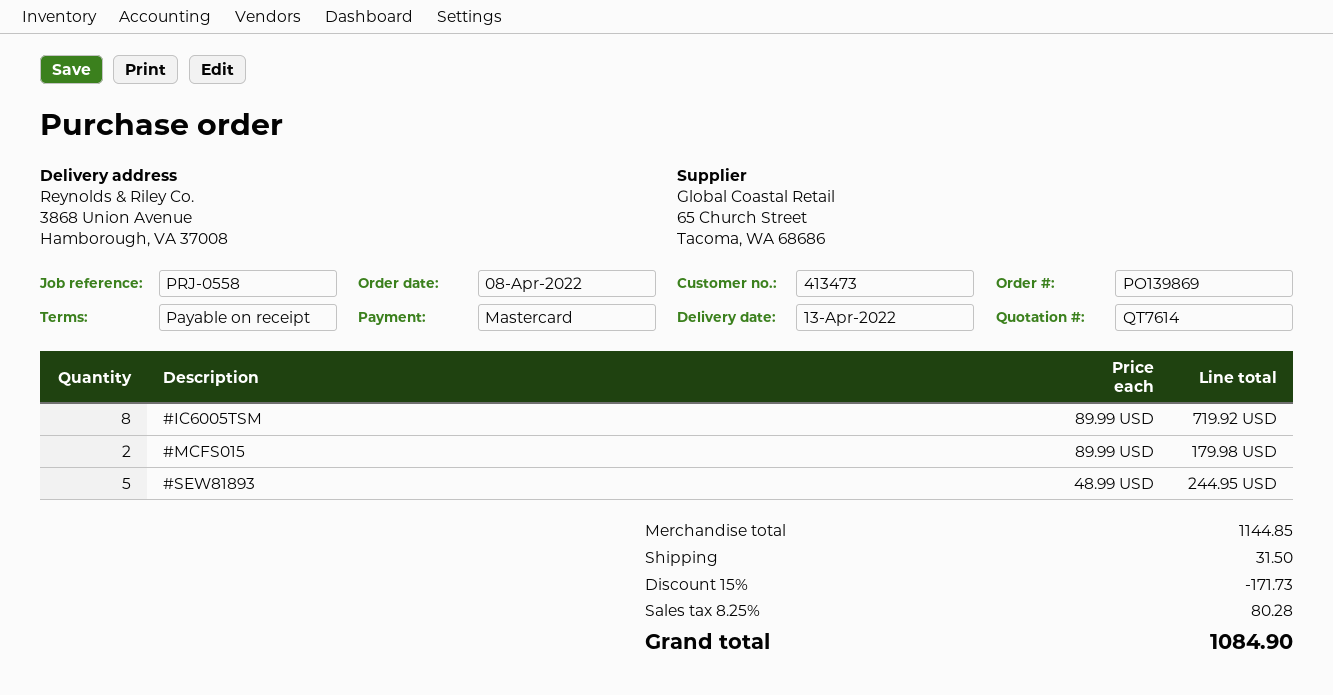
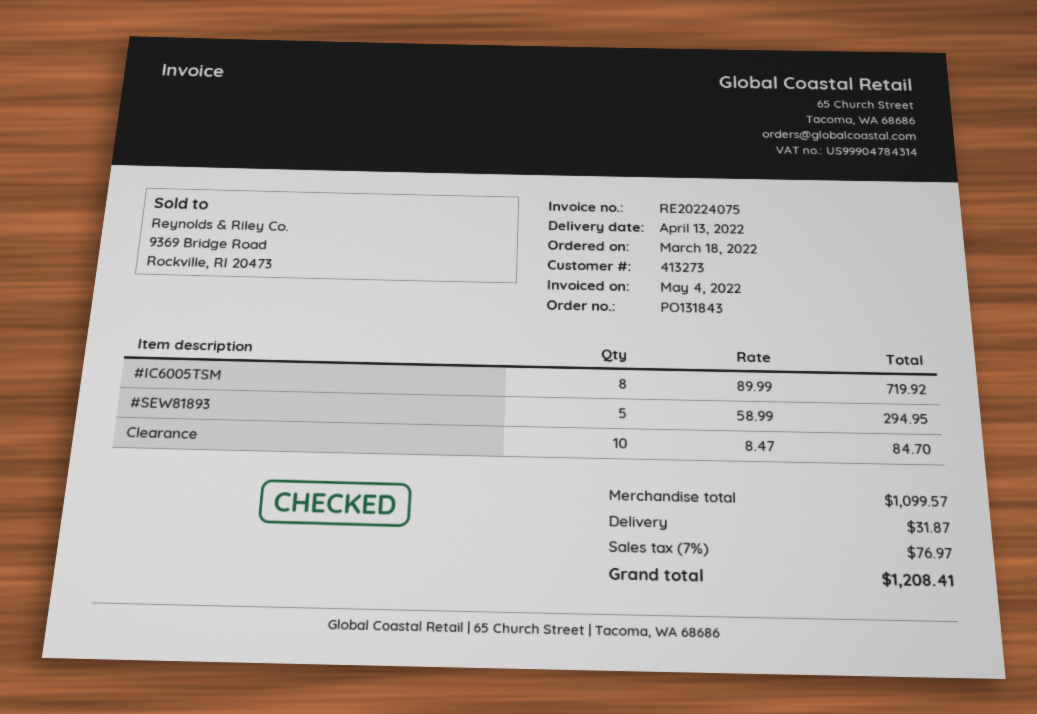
order number: PO139869 -> PO131843
order date: 2022-04-08 -> 2022-03-18
customer number: 413473 -> 413273
#MCFS015: 2 x 89.99 = 179.98 -> none
#SEW81893: 5 x 48.99 = 244.95 -> 5 x 58.99 = 294.95
Clearance: none -> 10 x 8.47 = 84.70
subtotal: 1144.85 -> 1099.57
discount: 15% = 171.73 -> none
shipping: 31.50 -> 31.87
tax: 8.25% = 80.28 -> 7% = 76.97
total: 1084.90 -> 1208.41

